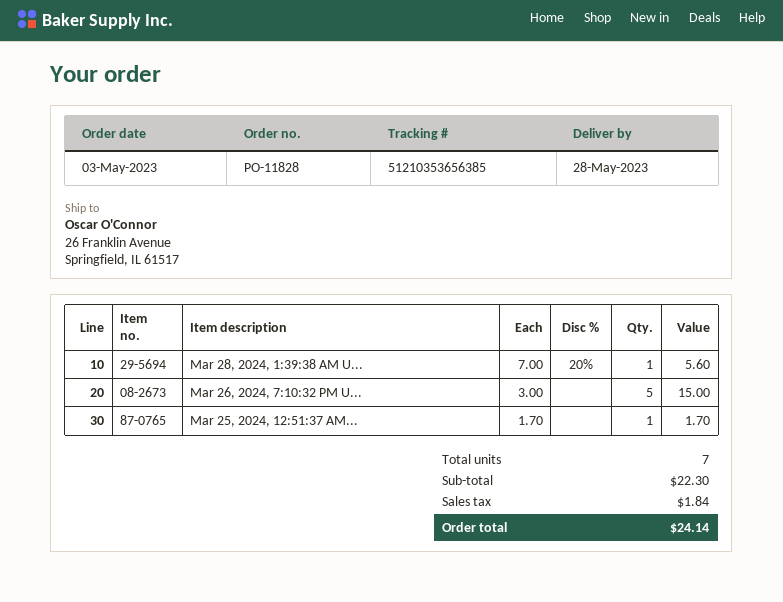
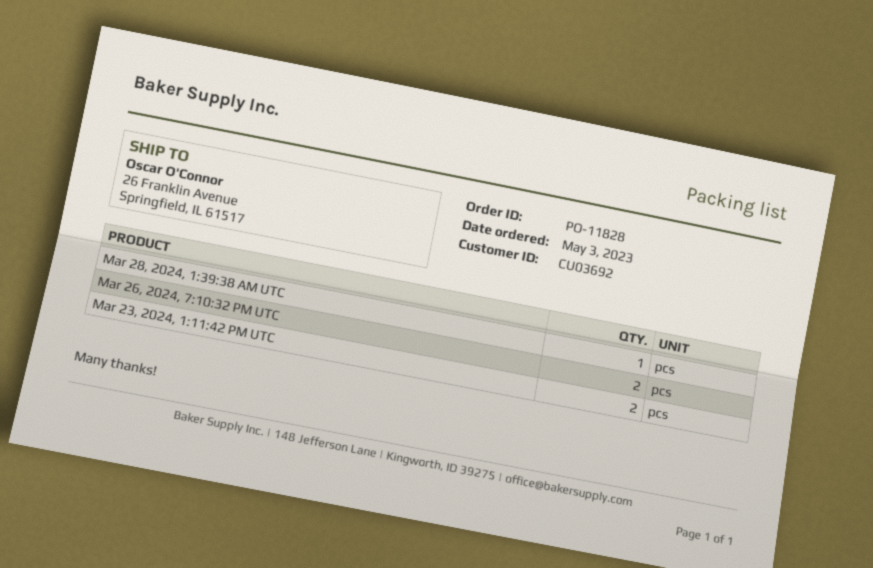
Mar 26, 2024, 7:10:32 PM U...: 5 -> 2
Mar 25, 2024, 12:51:37 AM...: 1 -> none
Mar 23, 2024, 1:11:42 PM UTC: none -> 2

